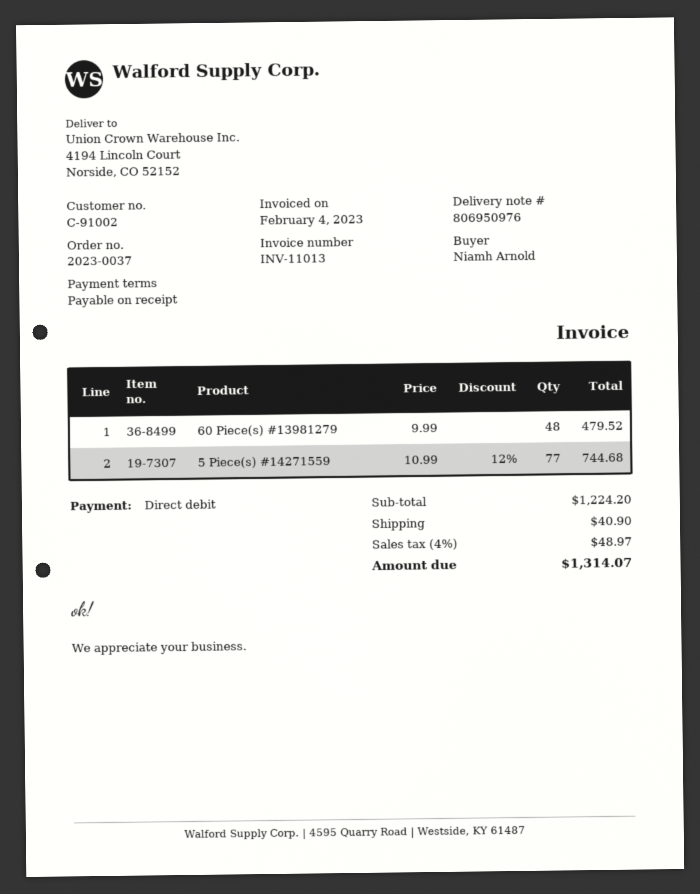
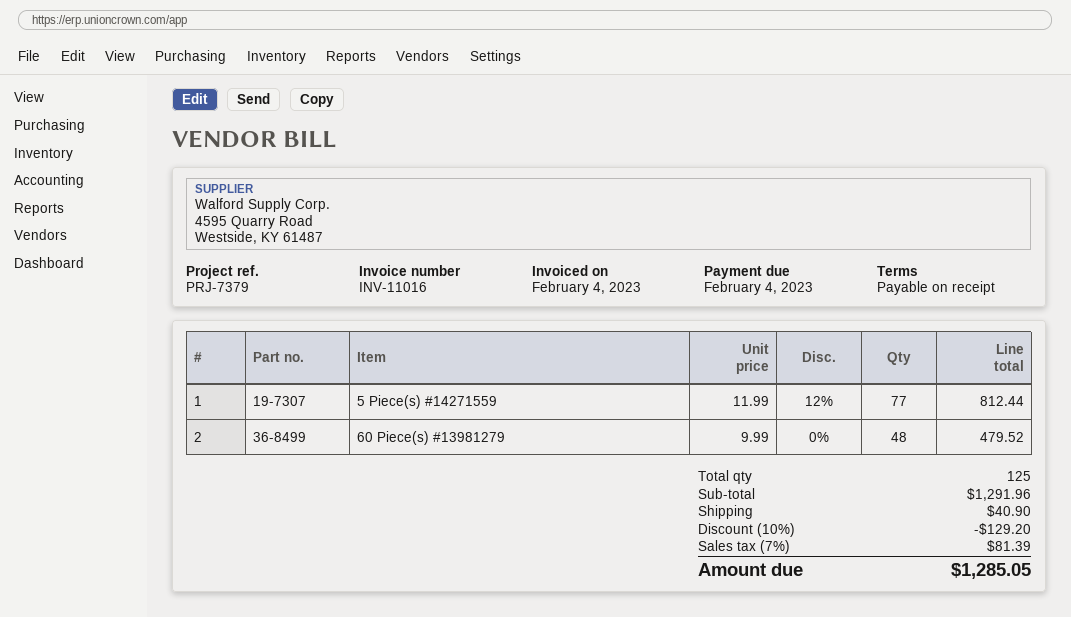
invoice number: INV-11013 -> INV-11016
5 Piece(s) #14271559: 77 x 10.99 - 12% = 744.68 -> 77 x 11.99 - 12% = 812.44
subtotal: 1224.20 -> 1291.96
discount: none -> 10% = 129.20
tax: 4% = 48.97 -> 7% = 81.39
total: 1314.07 -> 1285.05

